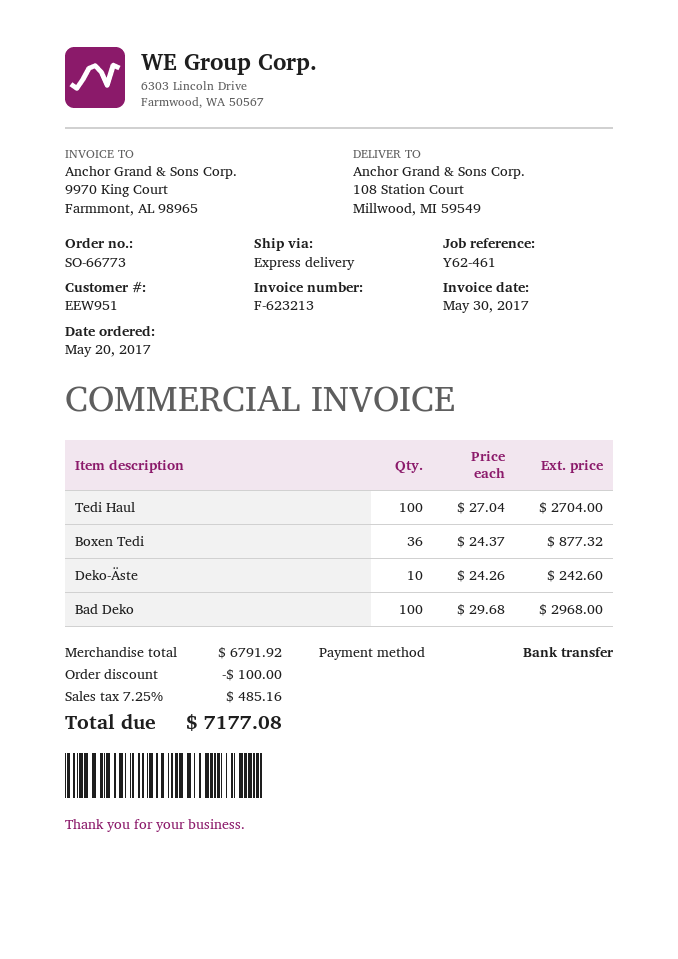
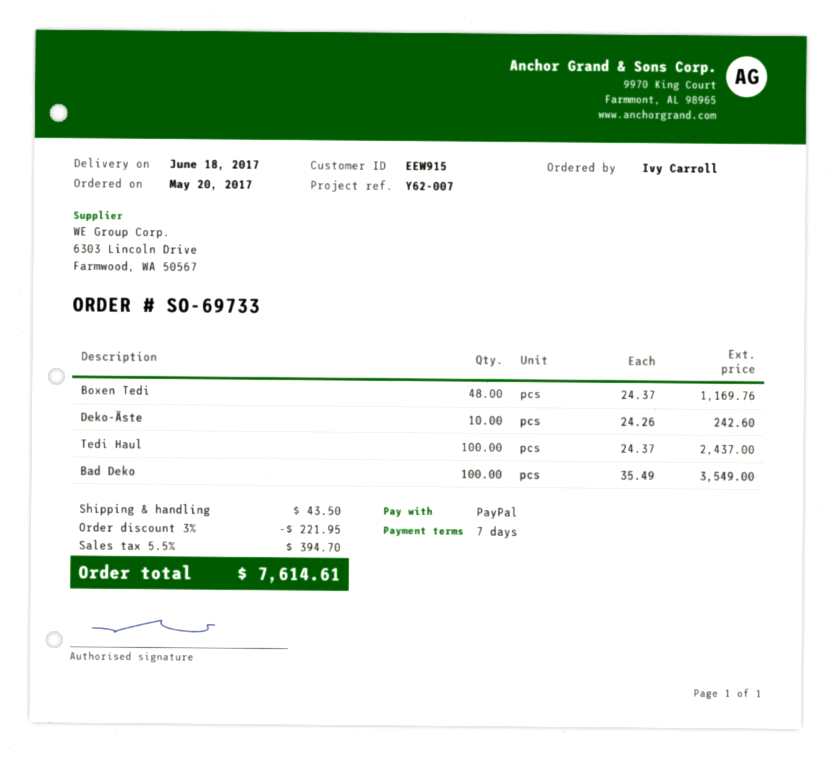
order number: SO-66773 -> SO-69733
customer number: EEW951 -> EEW915
reference: Y62-461 -> Y62-007
payment method: bank transfer -> PayPal
Tedi Haul: 100 x 27.04 = 2704.00 -> 100 x 24.37 = 2437.00
Boxen Tedi: 36 x 24.37 = 877.32 -> 48 x 24.37 = 1169.76
Bad Deko: 100 x 29.68 = 2968.00 -> 100 x 35.49 = 3549.00
discount: 100.00 -> 221.95
shipping: none -> 43.50
tax: 7.25% = 485.16 -> 5.5% = 394.70
total: 7177.08 -> 7614.61

